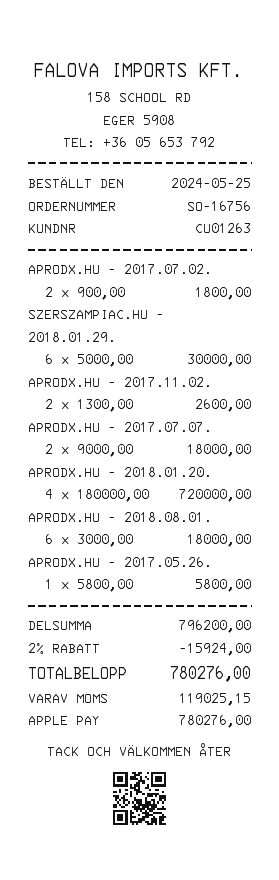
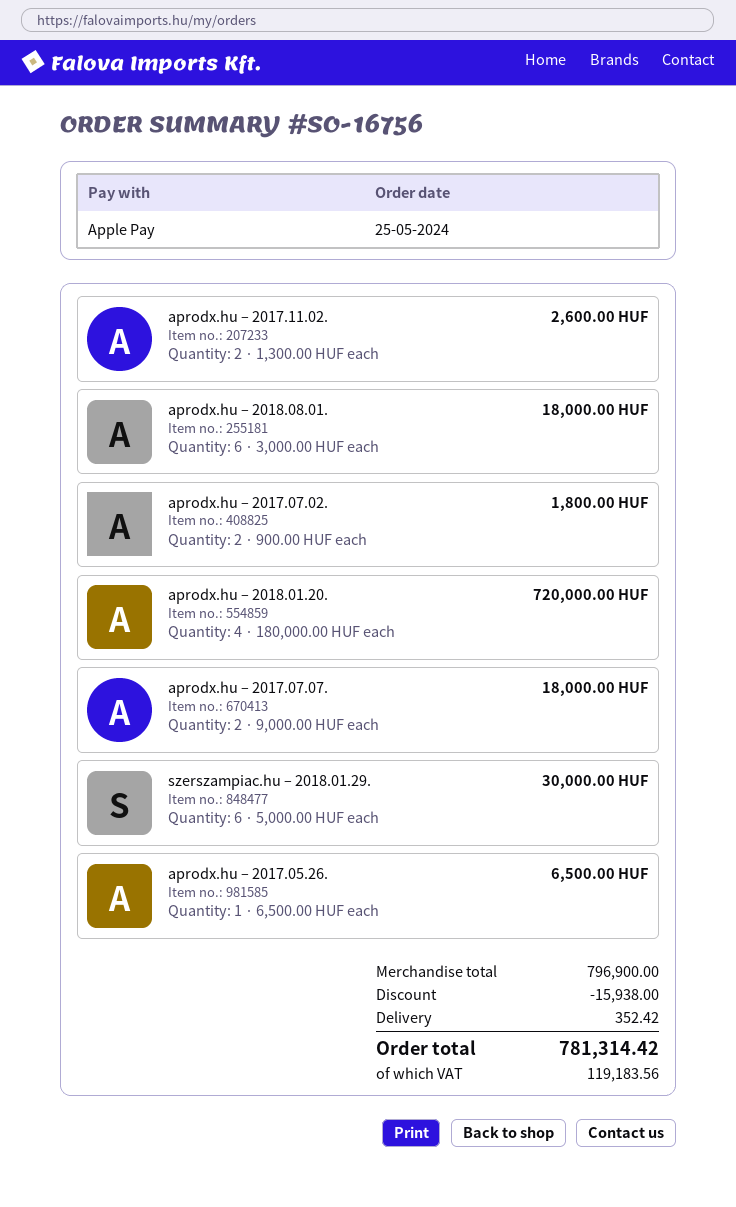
APRODX.HU – 2017.05.26.: 1 x 5800.00 = 5800.00 -> 1 x 6500.00 = 6500.00
subtotal: 796200.00 -> 796900.00
discount: 15924.00 -> 15938.00
shipping: none -> 352.42
tax: 119025.15 -> 119183.56
total: 780276.00 -> 781314.42

